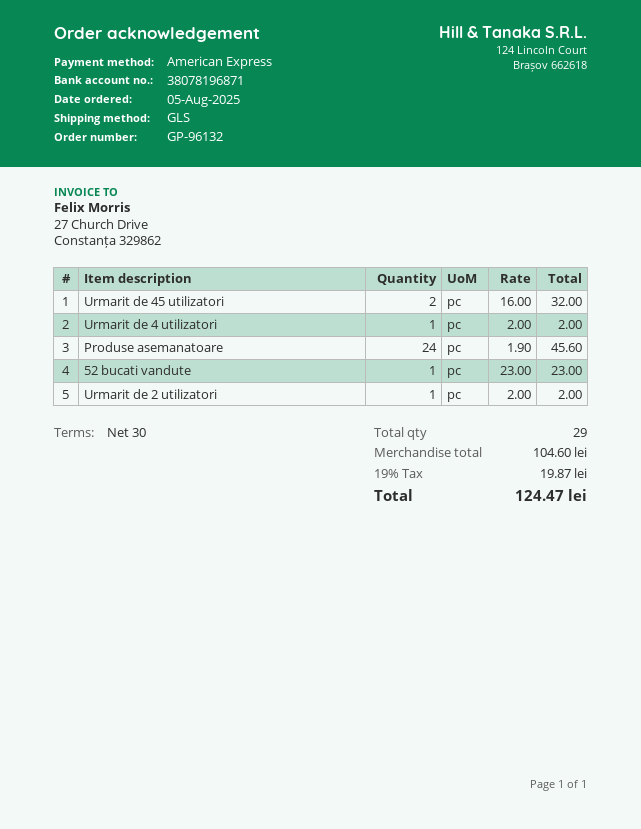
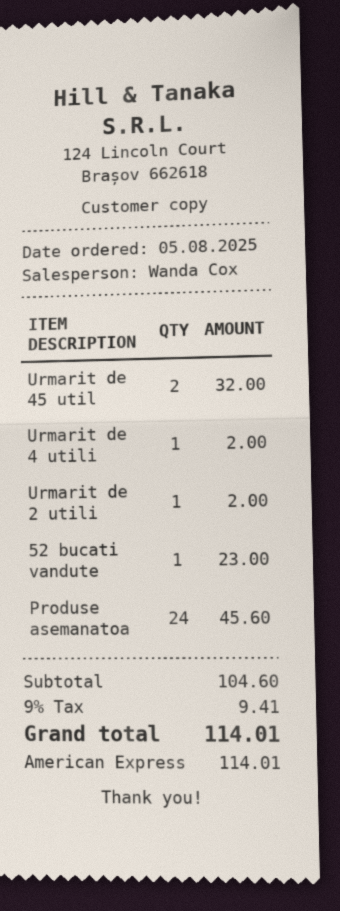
tax: 19% = 19.87 -> 9% = 9.41
total: 124.47 -> 114.01

